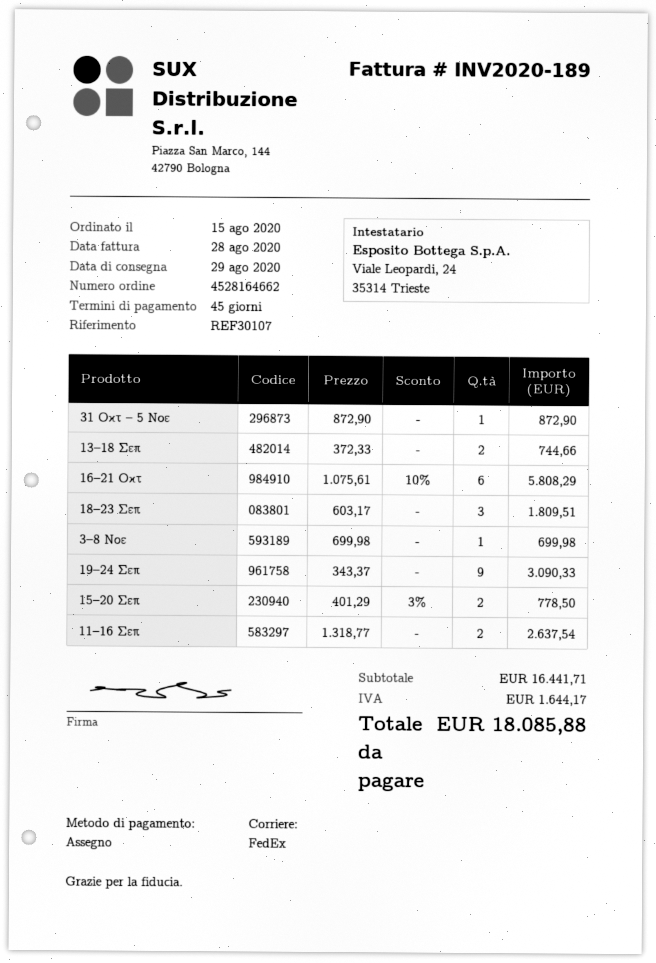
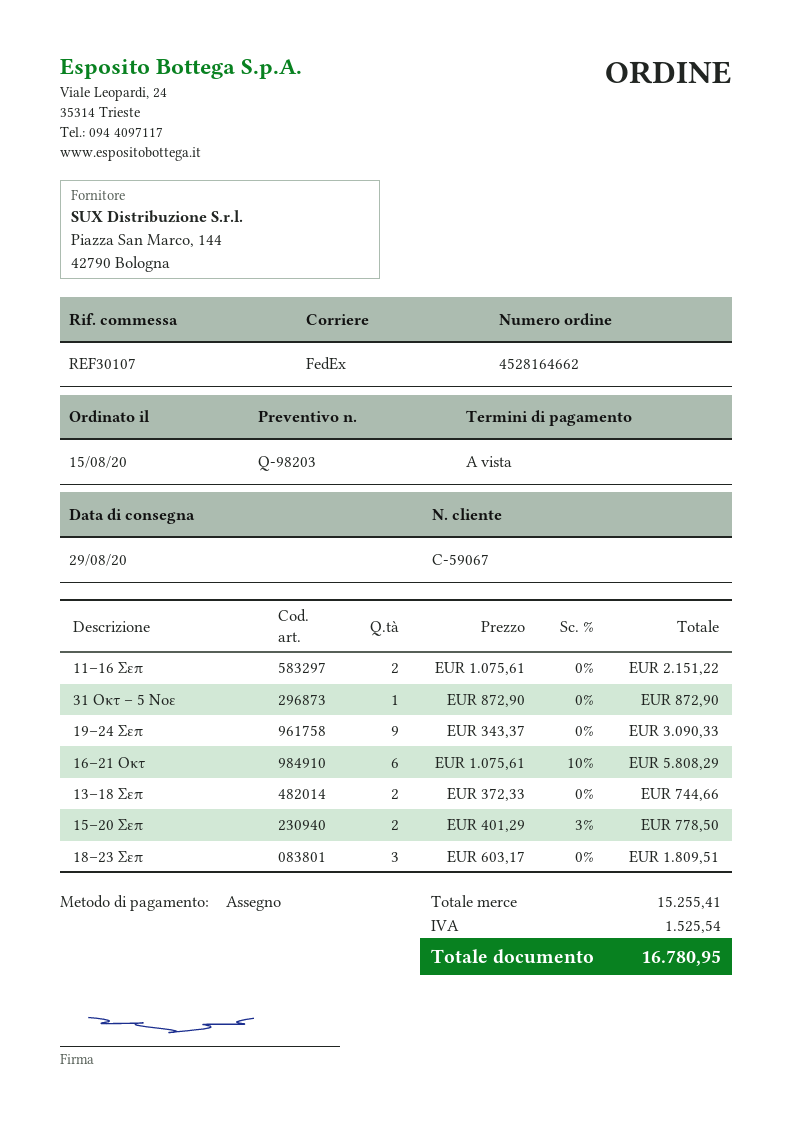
payment terms: 45 days -> on receipt
3–8 Νοε: 1 x 699.98 = 699.98 -> none
11–16 Σεπ: 2 x 1318.77 = 2637.54 -> 2 x 1075.61 = 2151.22
subtotal: 16441.71 -> 15255.41
tax: 1644.17 -> 1525.54
total: 18085.88 -> 16780.95

